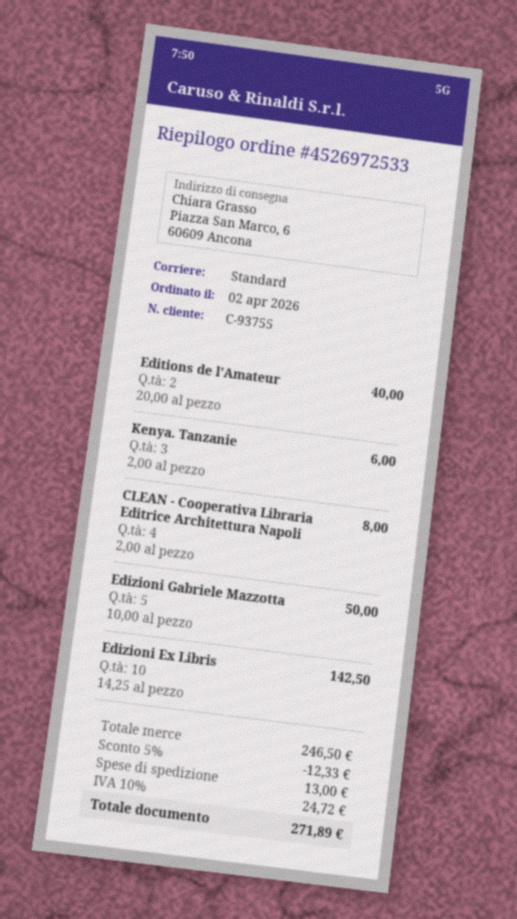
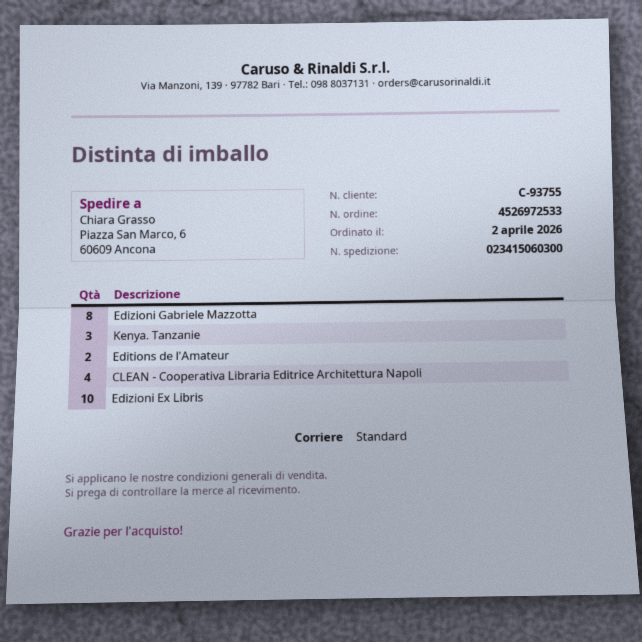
Edizioni Gabriele Mazzotta: 5 -> 8

